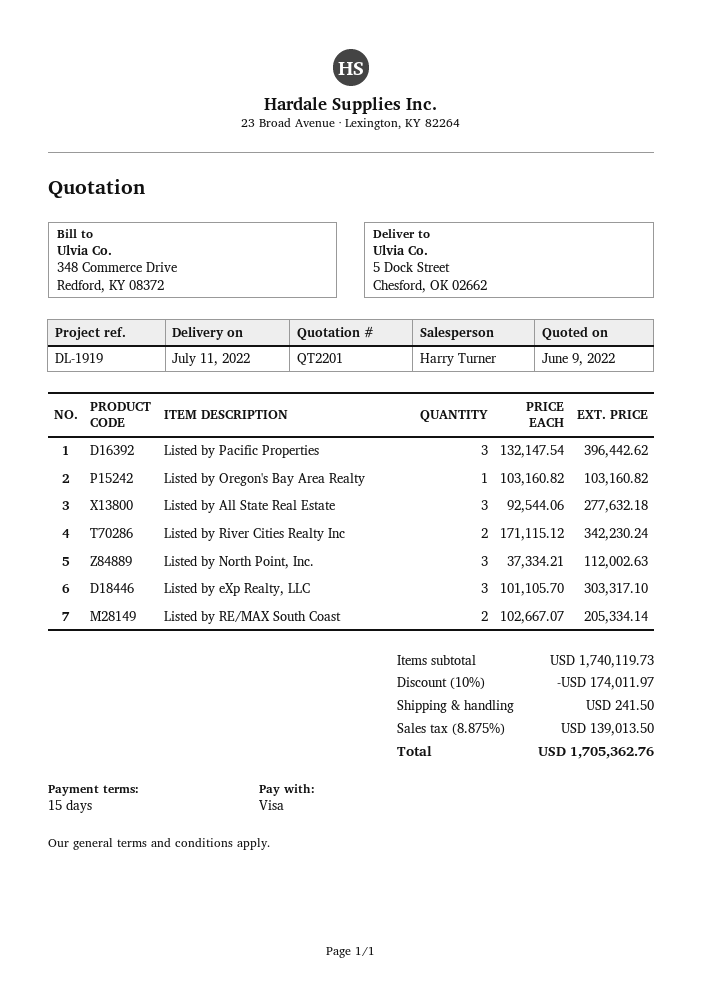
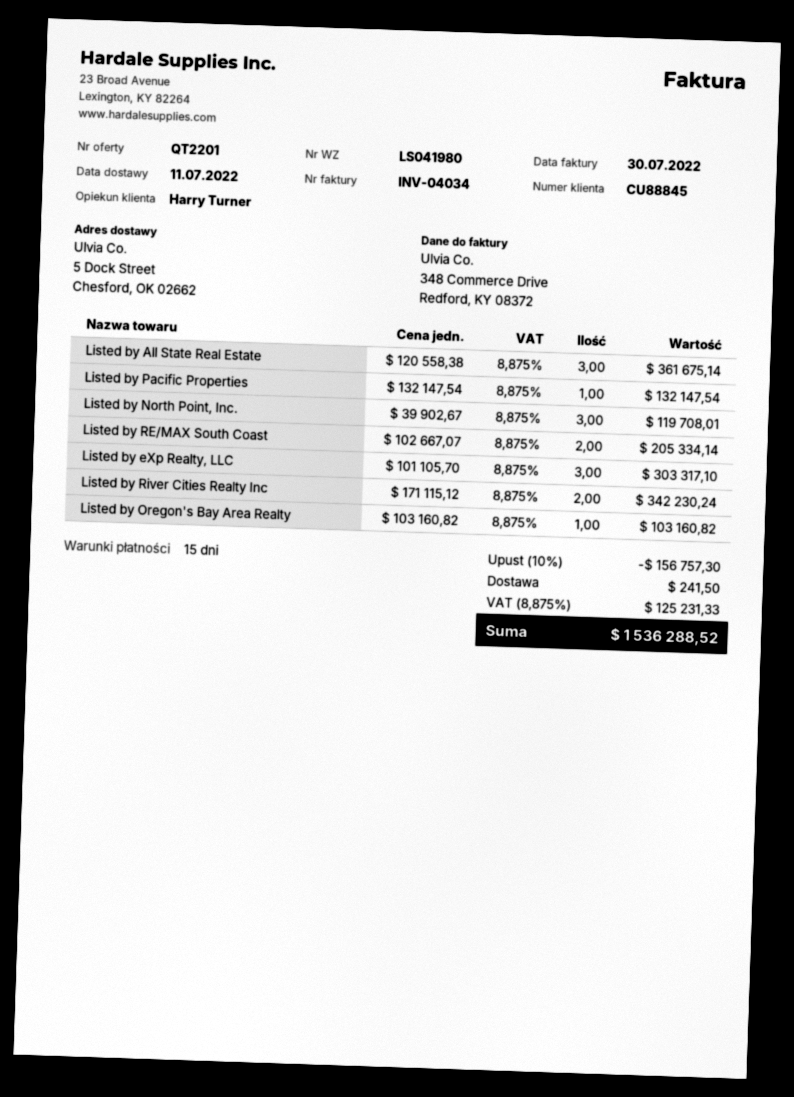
Listed by Pacific Properties: 3 x 132147.54 = 396442.62 -> 1 x 132147.54 = 132147.54
Listed by All State Real Estate: 3 x 92544.06 = 277632.18 -> 3 x 120558.38 = 361675.14
Listed by North Point, Inc.: 3 x 37334.21 = 112002.63 -> 3 x 39902.67 = 119708.01
discount: 10% = 174011.97 -> 10% = 156757.30
tax: 8.875% = 139013.50 -> 8.875% = 125231.33
total: 1705362.76 -> 1536288.52

